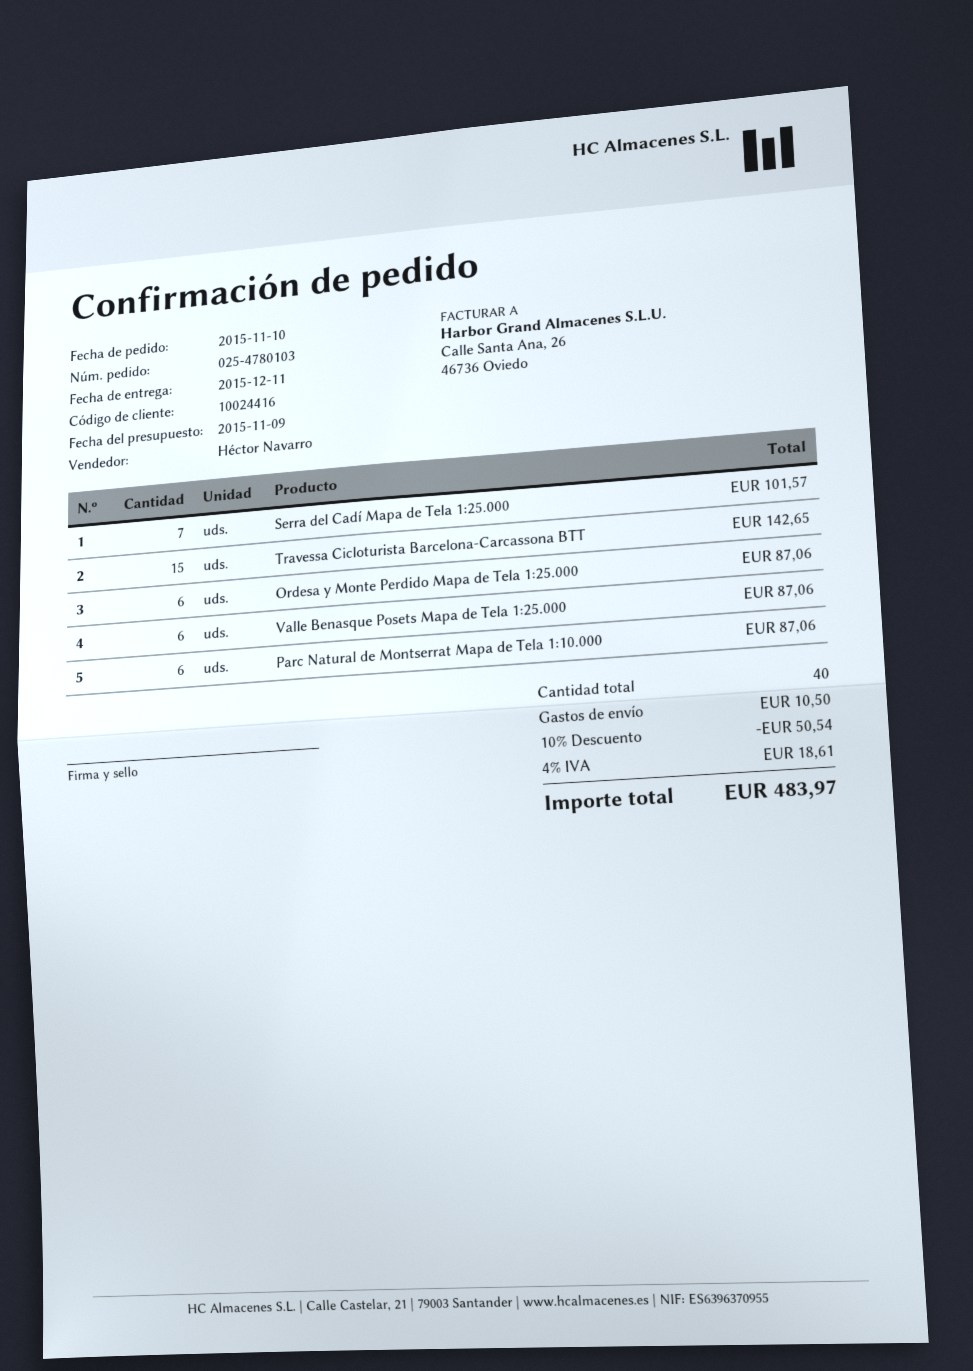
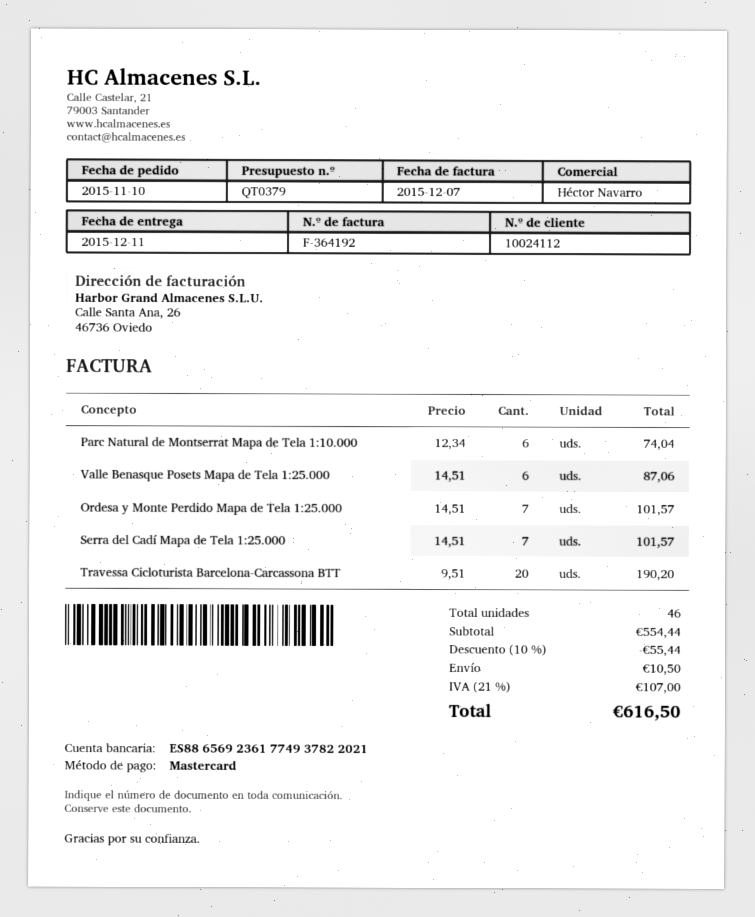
customer number: 10024416 -> 10024112
Travessa Cicloturista Barcelona-Carcassona BTT: 15 for 142.65 -> 20 for 190.20
Ordesa y Monte Perdido Mapa de Tela 1:25.000: 6 for 87.06 -> 7 for 101.57
Parc Natural de Montserrat Mapa de Tela 1:10.000: 6 for 87.06 -> 6 for 74.04
total quantity: 40 -> 46
discount: 10% = 50.54 -> 10% = 55.44
tax: 4% = 18.61 -> 21% = 107.00
total: 483.97 -> 616.50

